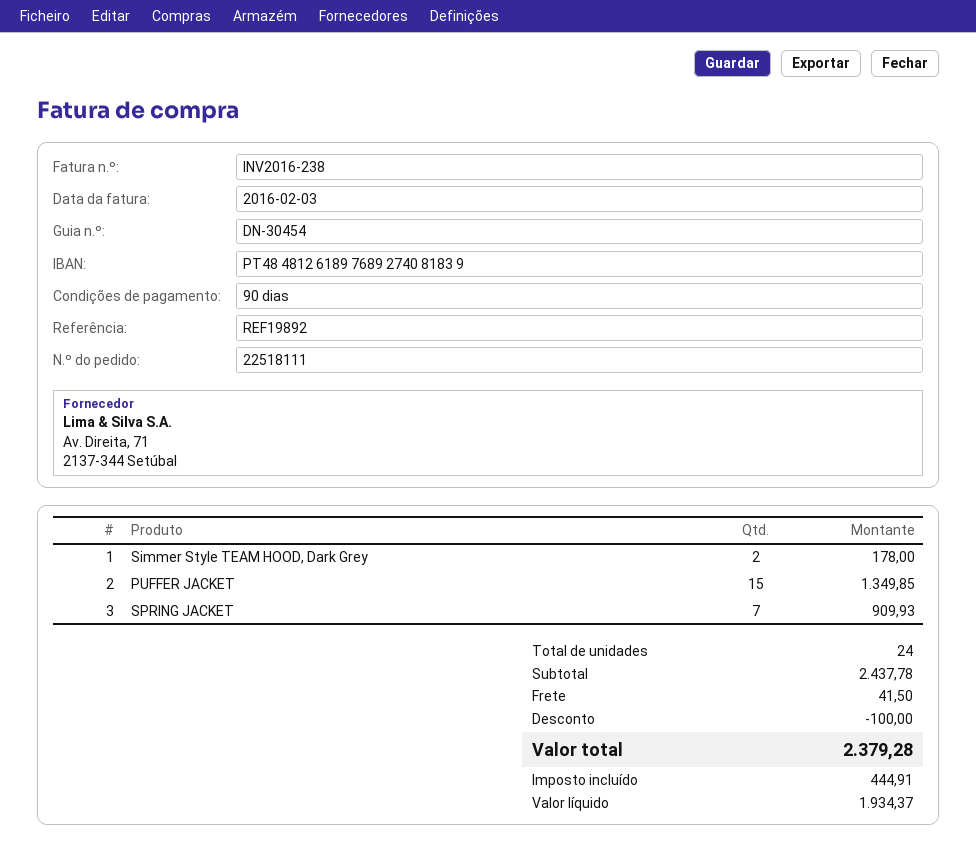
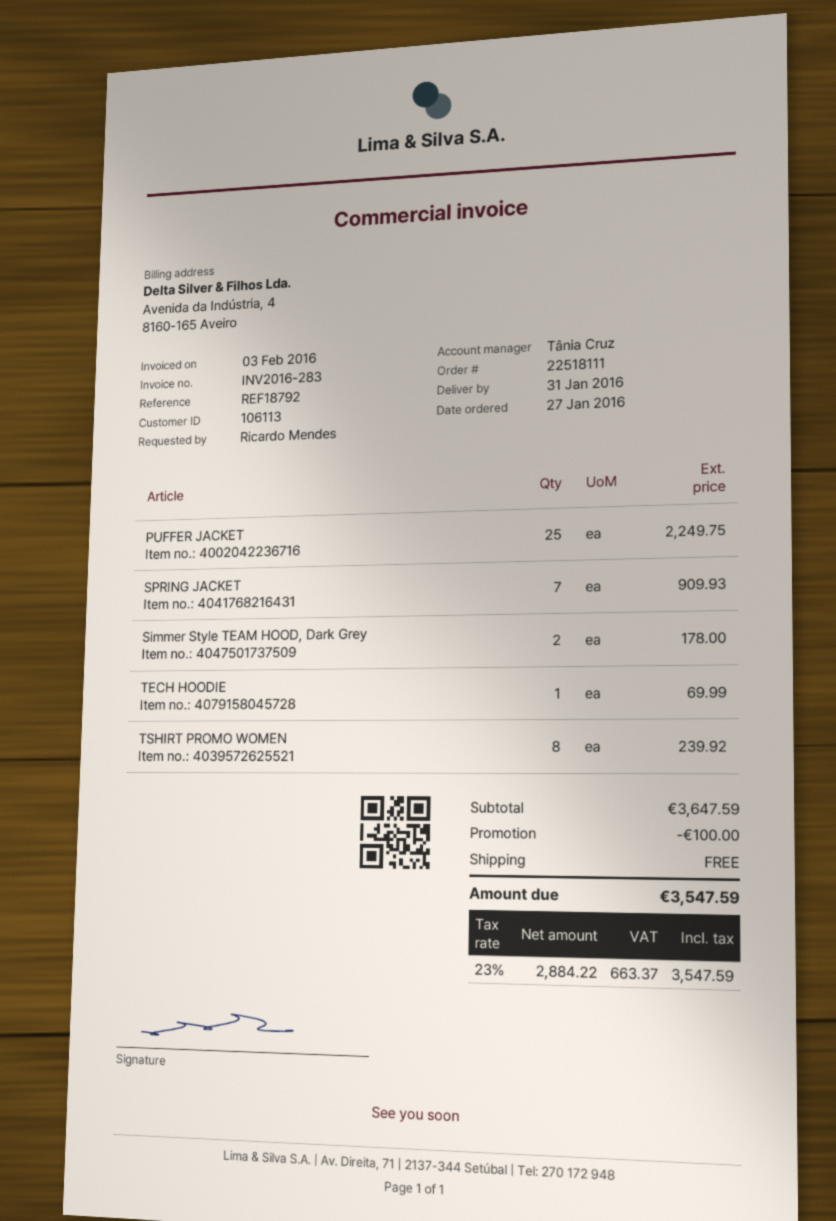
invoice number: INV2016-238 -> INV2016-283
reference: REF19892 -> REF18792
PUFFER JACKET: 15 for 1349.85 -> 25 for 2249.75
TECH HOODIE: none -> 1 for 69.99
TSHIRT PROMO WOMEN: none -> 8 for 239.92
subtotal: 2437.78 -> 3647.59
shipping: 41.50 -> 0.00
net: 1934.37 -> 2884.22
tax: 444.91 -> 663.37
total: 2379.28 -> 3547.59

